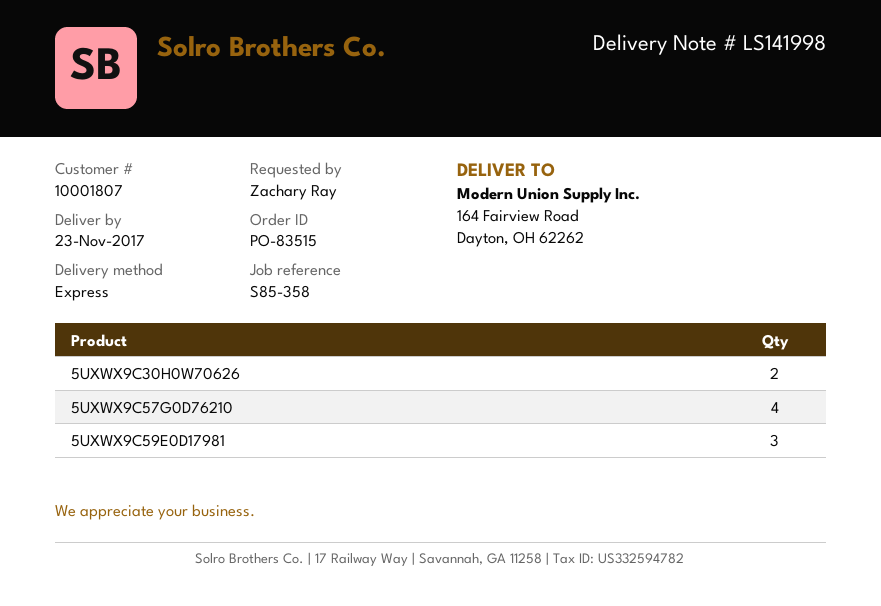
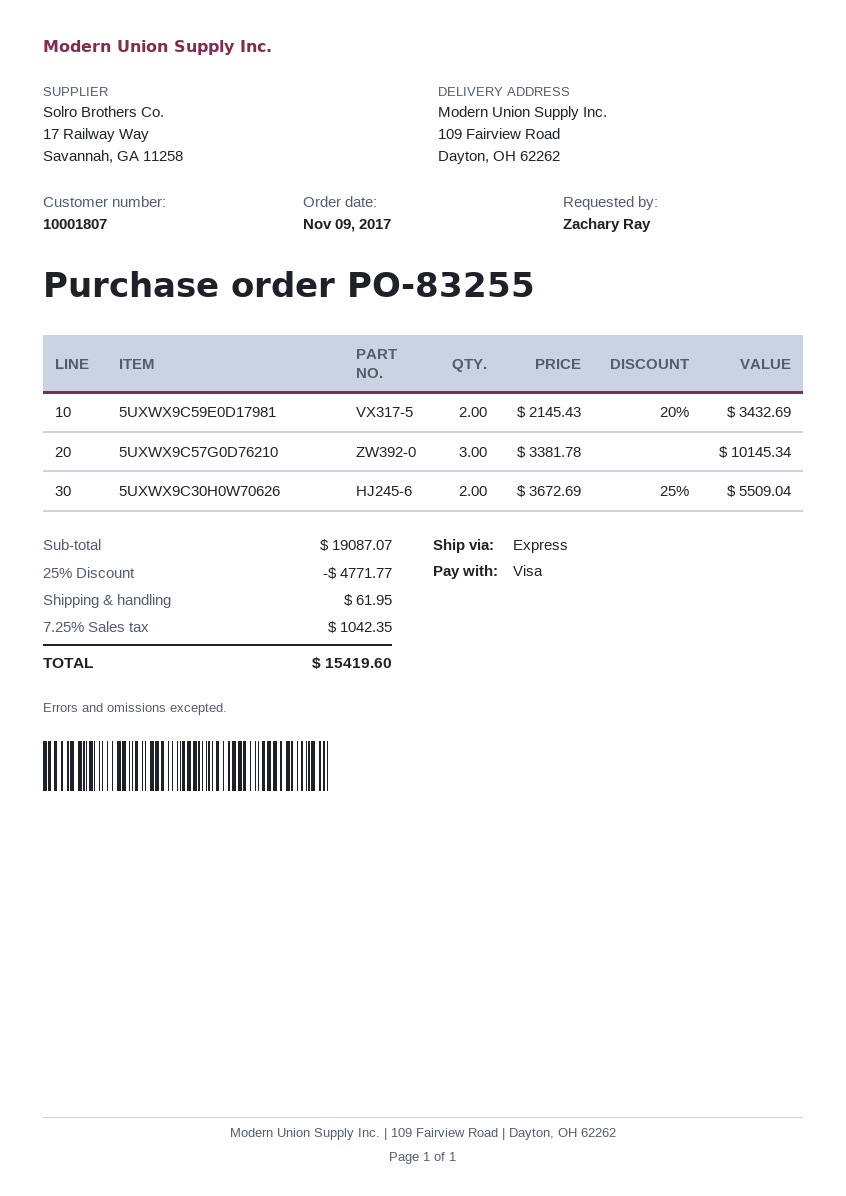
order number: PO-83515 -> PO-83255
ship to: 164 Fairview Road, Dayton, OH 62262 -> 109 Fairview Road, Dayton, OH 62262
5UXWX9C57G0D76210: 4 -> 3
5UXWX9C59E0D17981: 3 -> 2

